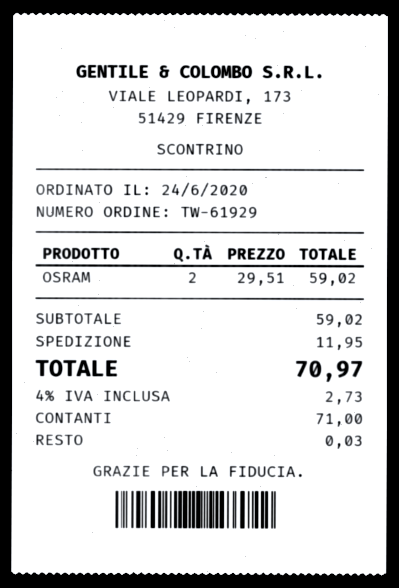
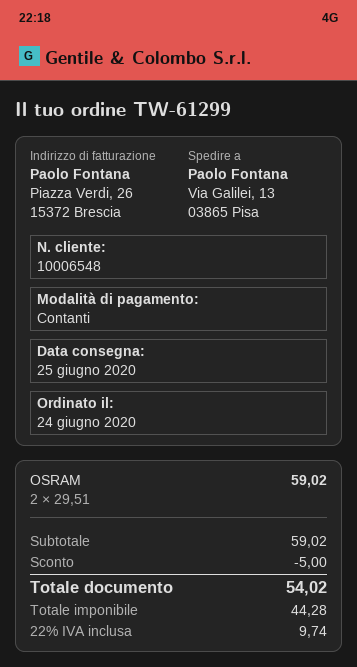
order number: TW-61929 -> TW-61299
discount: none -> 5.00
shipping: 11.95 -> none
tax: 4% = 2.73 -> 22% = 9.74
total: 70.97 -> 54.02

